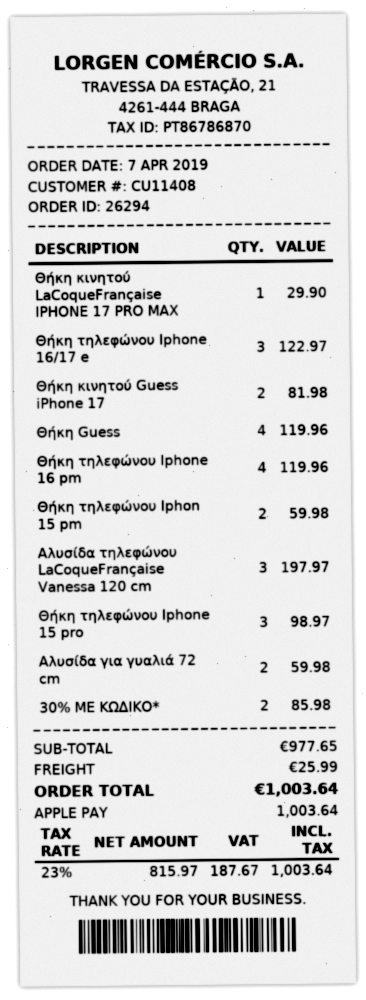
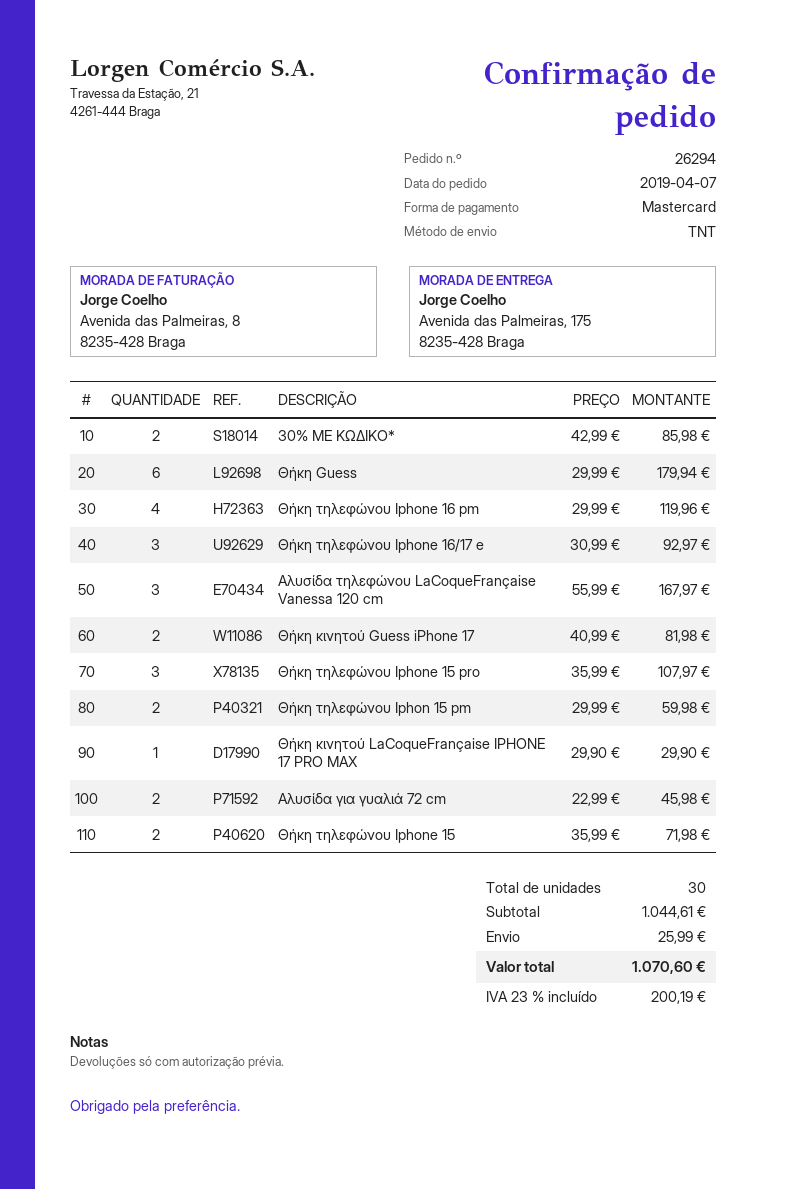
payment method: Apple Pay -> Mastercard
Θήκη τηλεφώνου Iphone 16/17 e: 3 for 122.97 -> 3 for 92.97
Θήκη Guess: 4 for 119.96 -> 6 for 179.94
Αλυσίδα τηλεφώνου LaCoqueFrançaise Vanessa 120 cm: 3 for 197.97 -> 3 for 167.97
Θήκη τηλεφώνου Iphone 15 pro: 3 for 98.97 -> 3 for 107.97
Αλυσίδα για γυαλιά 72 cm: 2 for 59.98 -> 2 for 45.98
Θήκη τηλεφώνου Iphone 15: none -> 2 for 71.98
subtotal: 977.65 -> 1044.61
tax: 23% = 187.67 -> 23% = 200.19
total: 1003.64 -> 1070.60

